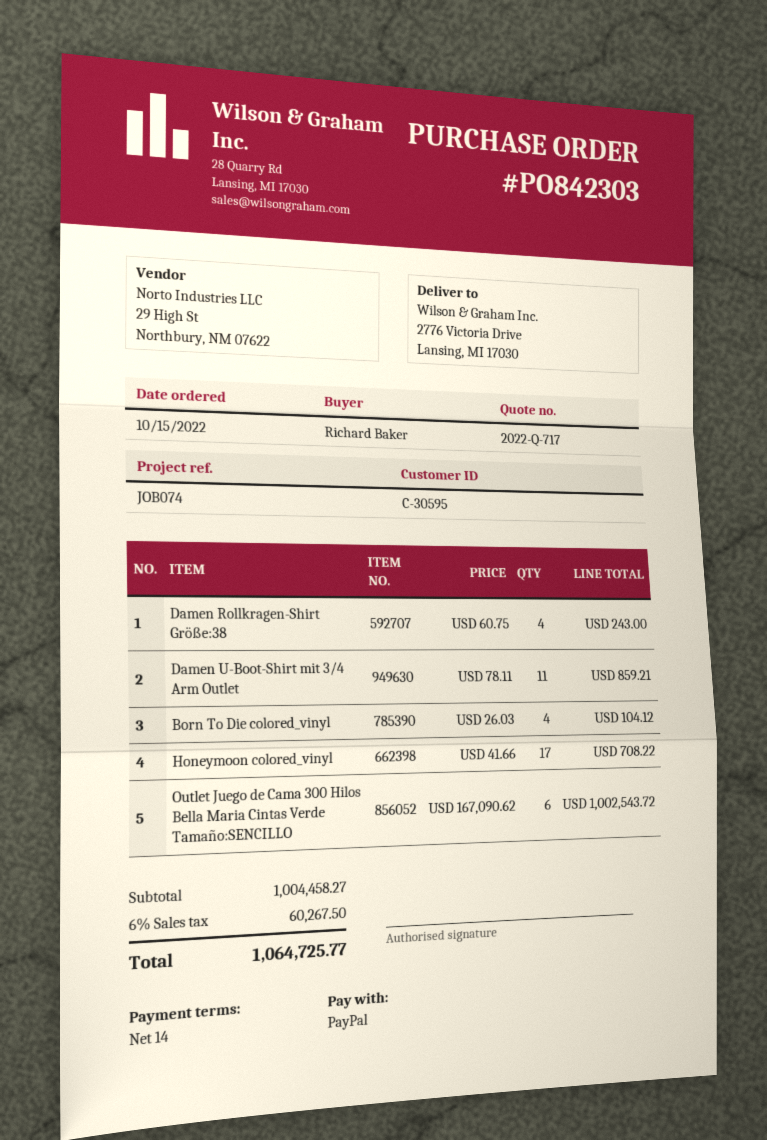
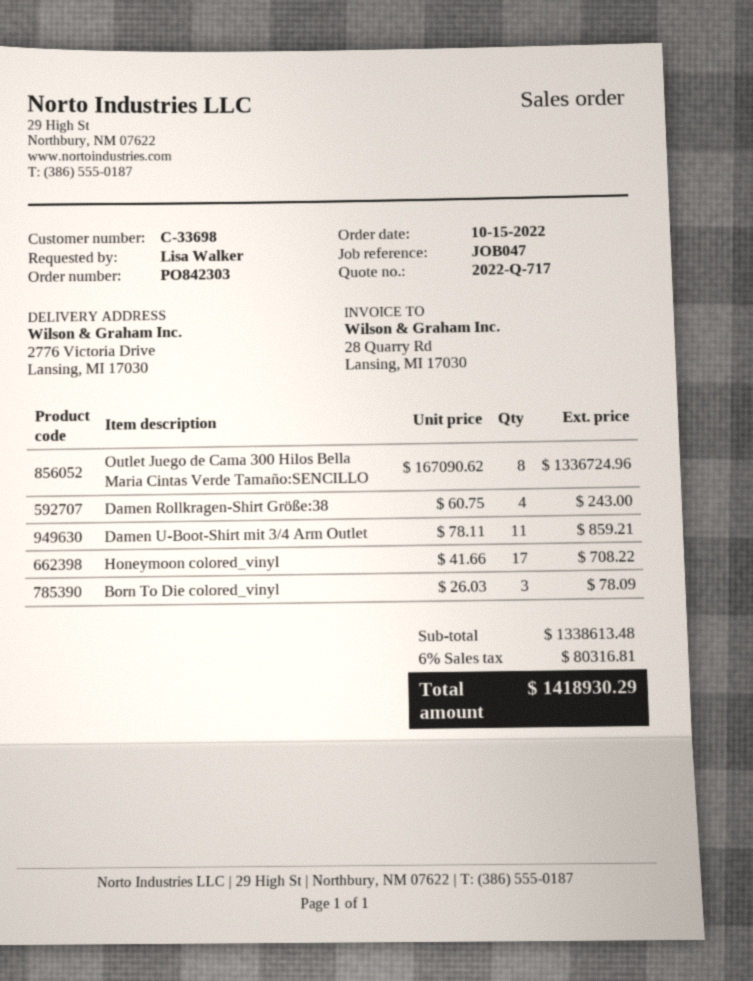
customer number: C-30595 -> C-33698
reference: JOB074 -> JOB047
ordered by: Richard Baker -> Lisa Walker
Born To Die colored_vinyl: 4 x 26.03 = 104.12 -> 3 x 26.03 = 78.09
Outlet Juego de Cama 300 Hilos Bella Maria Cintas Verde Tamaño:SENCILLO: 6 x 167090.62 = 1002543.72 -> 8 x 167090.62 = 1336724.96
subtotal: 1004458.27 -> 1338613.48
tax: 6% = 60267.50 -> 6% = 80316.81
total: 1064725.77 -> 1418930.29

